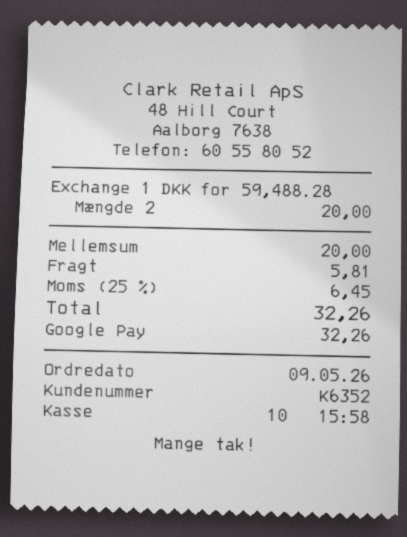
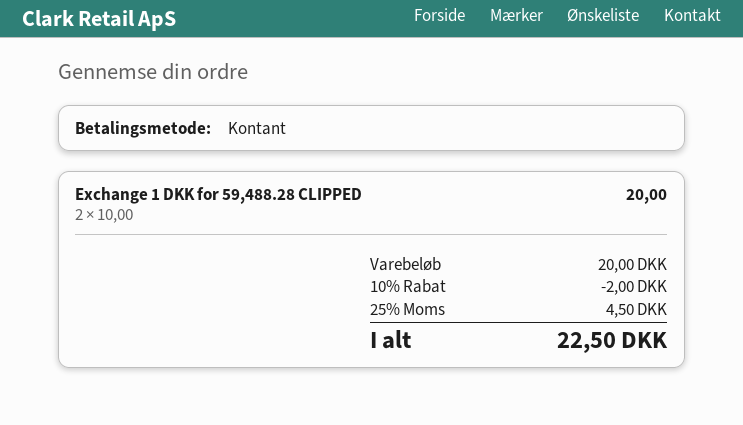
payment method: Google Pay -> cash
discount: none -> 10% = 2.00
shipping: 5.81 -> none
tax: 25% = 6.45 -> 25% = 4.50
total: 32.26 -> 22.50

